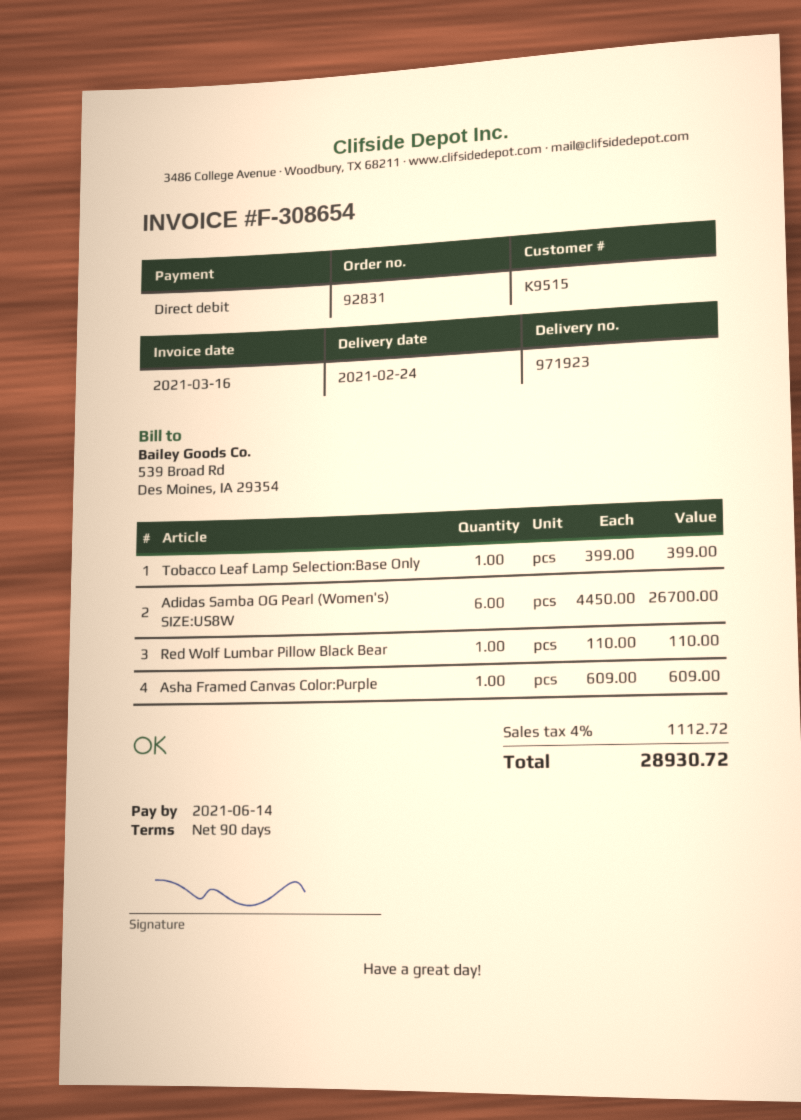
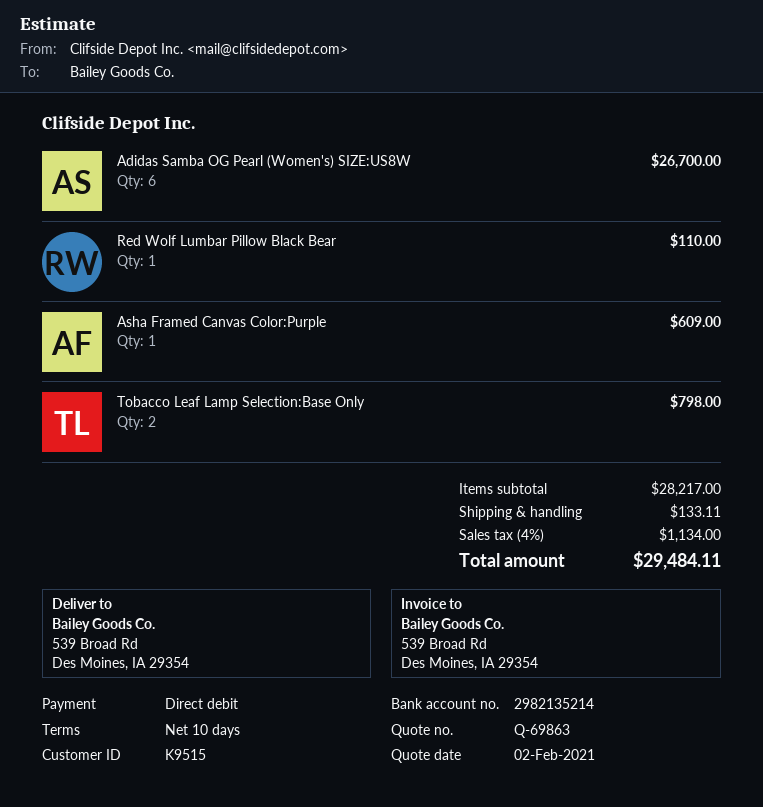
payment terms: 90 days -> 10 days
Tobacco Leaf Lamp Selection:Base Only: 1 for 399.00 -> 2 for 798.00
shipping: none -> 133.11
tax: 4% = 1112.72 -> 4% = 1134.00
total: 28930.72 -> 29484.11

